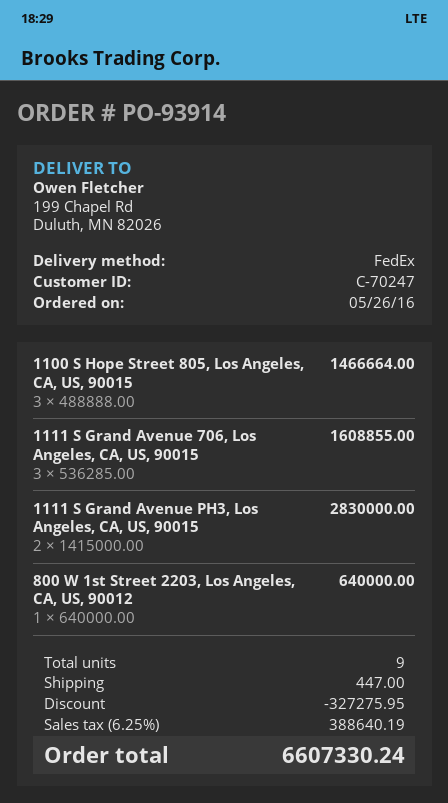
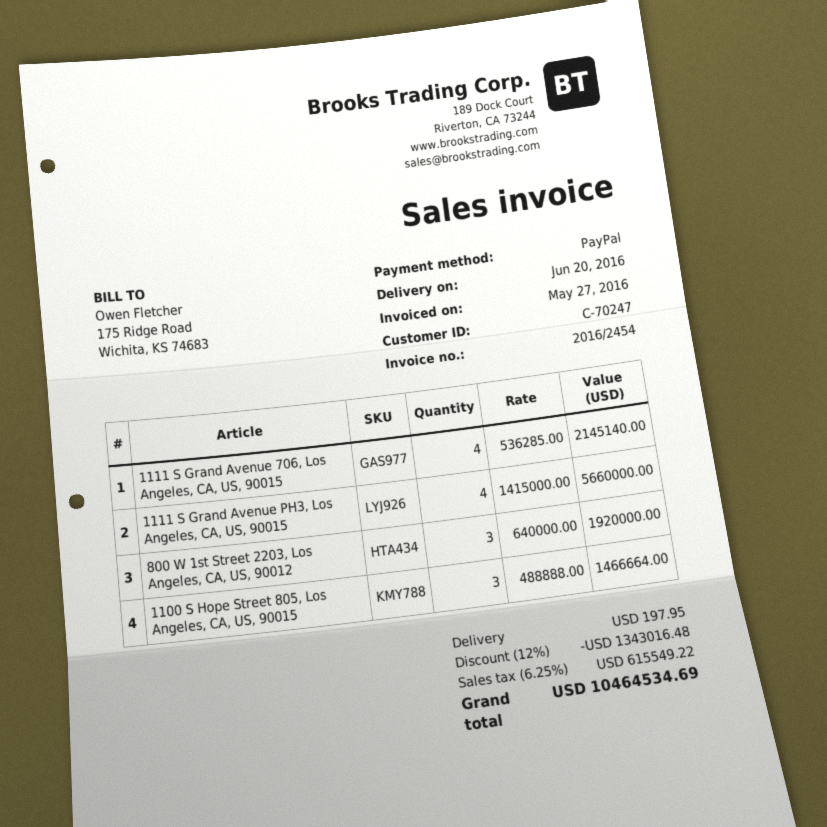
1111 S Grand Avenue 706, Los Angeles, CA, US, 90015: 3 x 536285.00 = 1608855.00 -> 4 x 536285.00 = 2145140.00
1111 S Grand Avenue PH3, Los Angeles, CA, US, 90015: 2 x 1415000.00 = 2830000.00 -> 4 x 1415000.00 = 5660000.00
800 W 1st Street 2203, Los Angeles, CA, US, 90012: 1 x 640000.00 = 640000.00 -> 3 x 640000.00 = 1920000.00
discount: 327275.95 -> 1343016.48
shipping: 447.00 -> 197.95
tax: 6.25% = 388640.19 -> 6.25% = 615549.22
total: 6607330.24 -> 10464534.69

